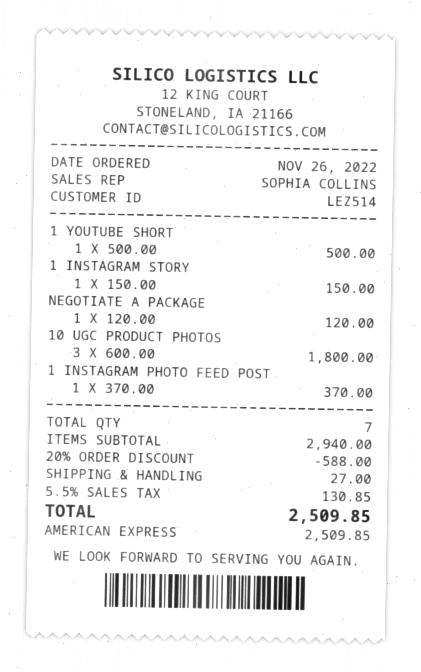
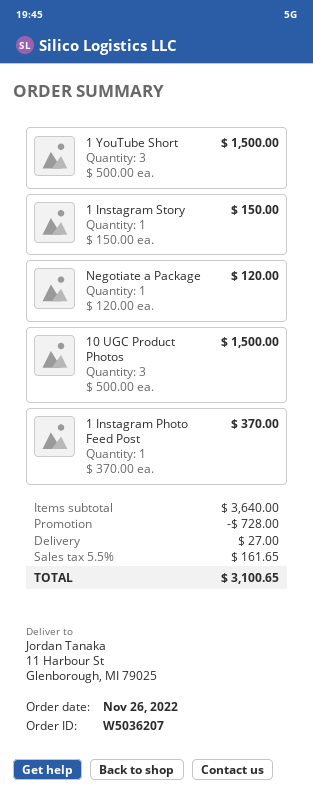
1 YOUTUBE SHORT: 1 x 500.00 = 500.00 -> 3 x 500.00 = 1500.00
10 UGC PRODUCT PHOTOS: 3 x 600.00 = 1800.00 -> 3 x 500.00 = 1500.00
subtotal: 2940.00 -> 3640.00
discount: 588.00 -> 728.00
tax: 5.5% = 130.85 -> 5.5% = 161.65
total: 2509.85 -> 3100.65

